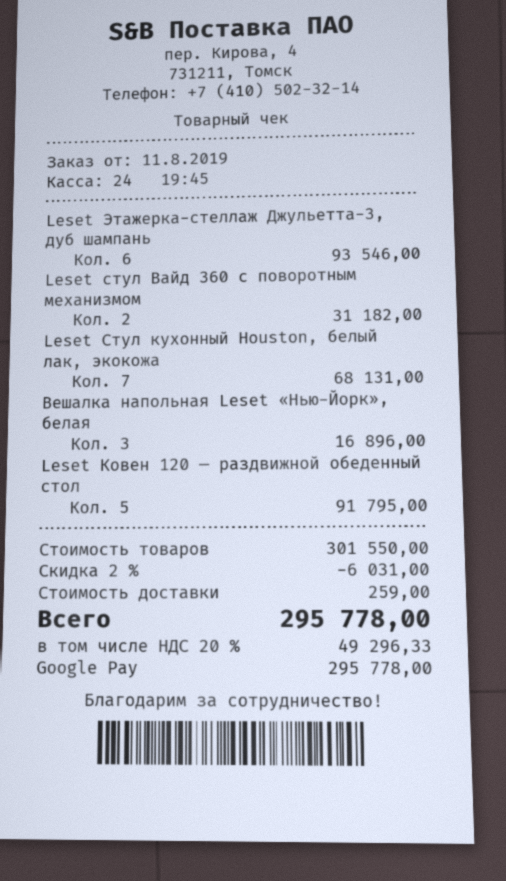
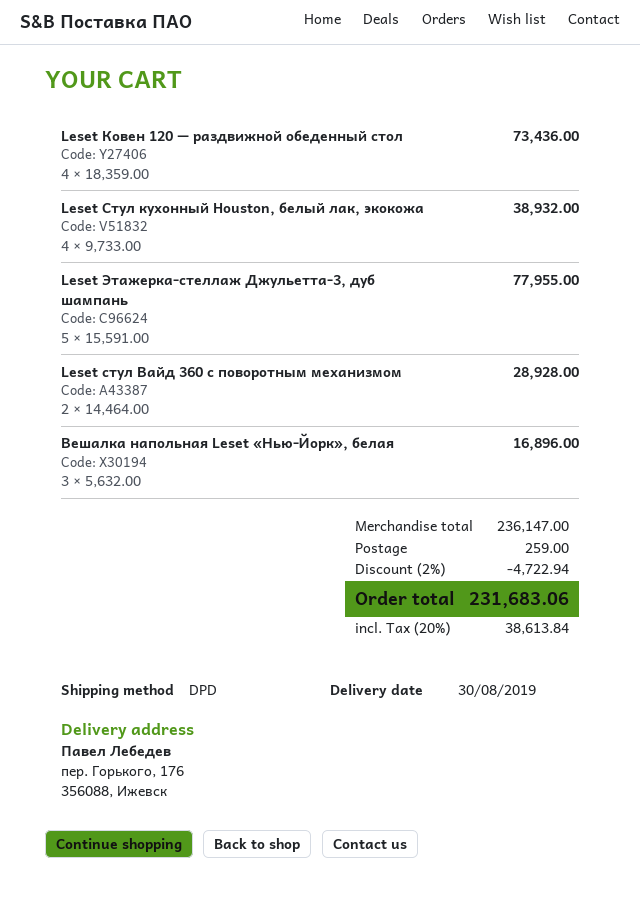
Leset Этажерка-стеллаж Джульетта-3, дуб шампань: 6 for 93546.00 -> 5 for 77955.00
Leset стул Вайд 360 с поворотным механизмом: 2 for 31182.00 -> 2 for 28928.00
Leset Стул кухонный Houston, белый лак, экокожа: 7 for 68131.00 -> 4 for 38932.00
Leset Ковен 120 — раздвижной обеденный стол: 5 for 91795.00 -> 4 for 73436.00
subtotal: 301550.00 -> 236147.00
discount: 2% = 6031.00 -> 2% = 4722.94
tax: 20% = 49296.33 -> 20% = 38613.84
total: 295778.00 -> 231683.06

